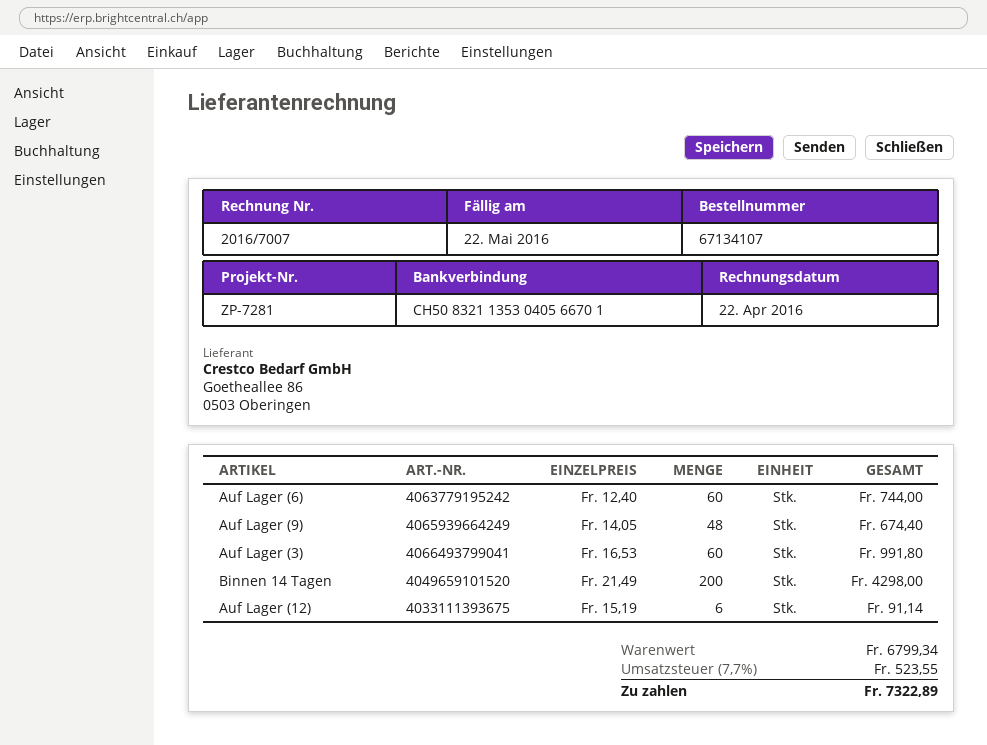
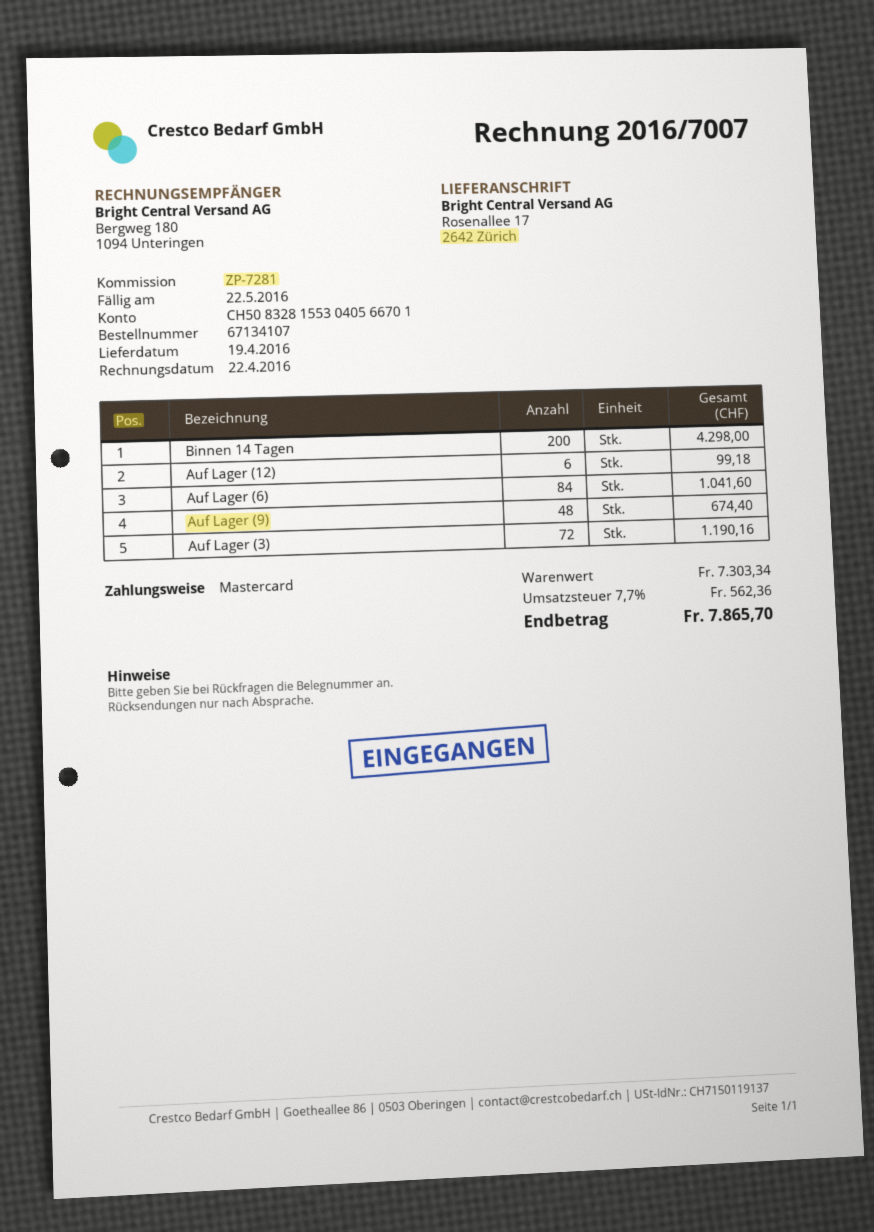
bank account: CH5083211353040566701 -> CH5083281553040566701
Auf Lager (6): 60 for 744.00 -> 84 for 1041.60
Auf Lager (3): 60 for 991.80 -> 72 for 1190.16
Auf Lager (12): 6 for 91.14 -> 6 for 99.18
subtotal: 6799.34 -> 7303.34
tax: 7.7% = 523.55 -> 7.7% = 562.36
total: 7322.89 -> 7865.70

